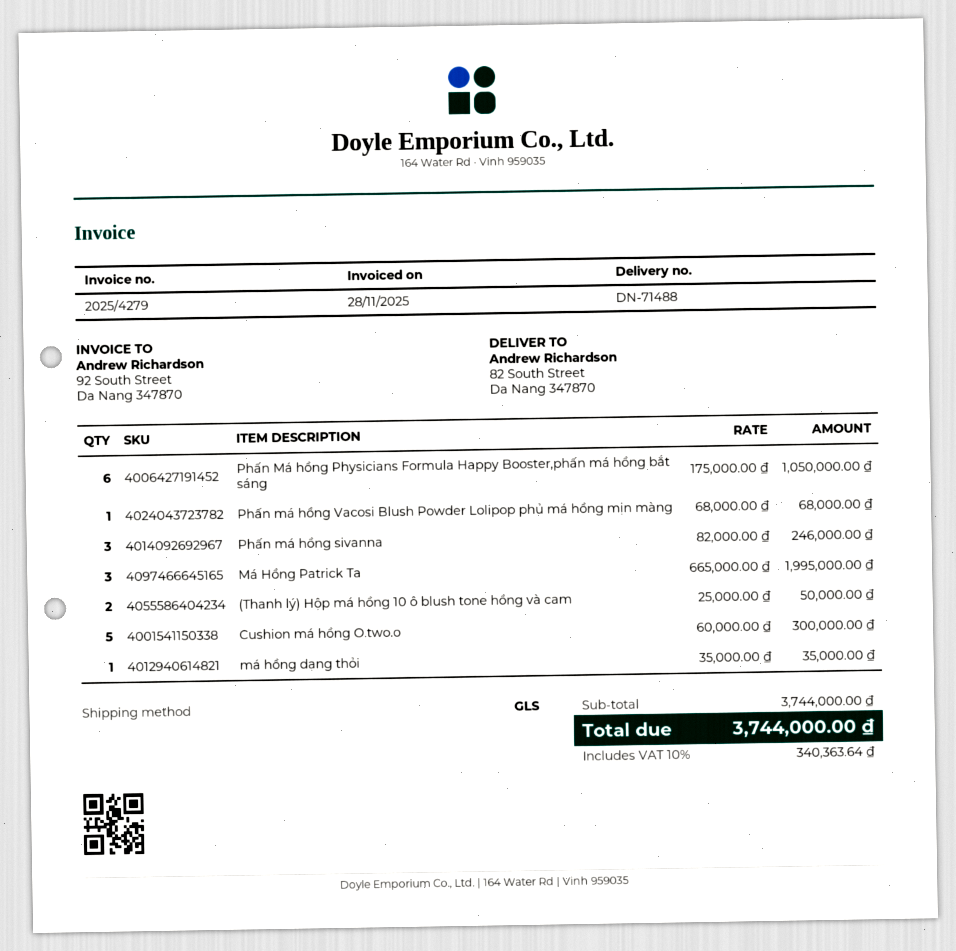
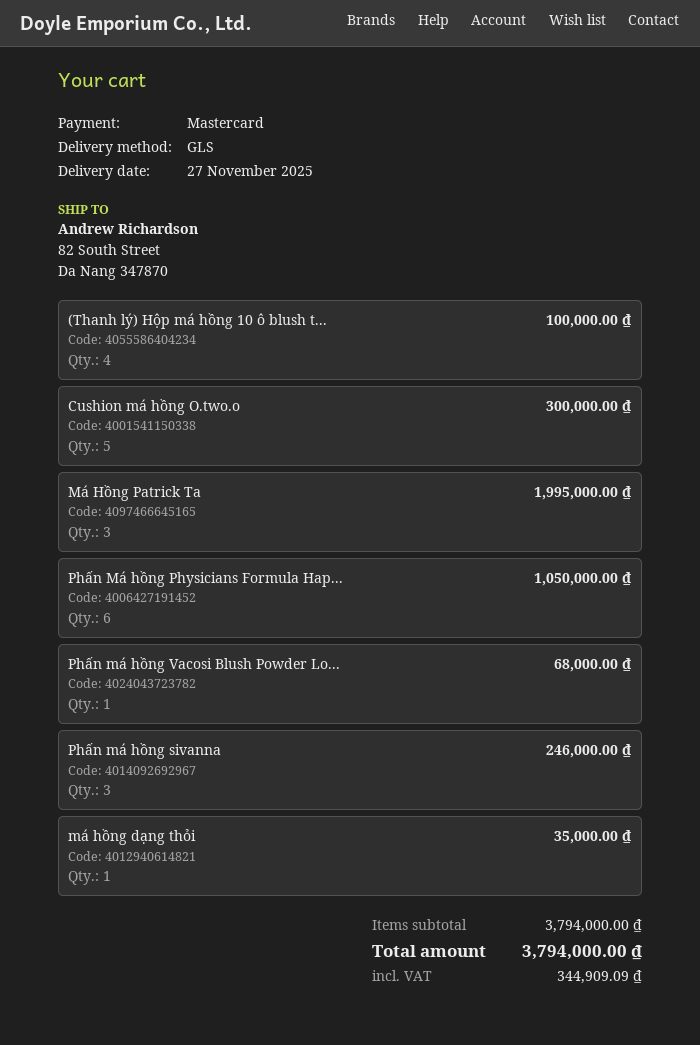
(Thanh lý) Hộp má hồng 10 ô blush tone hồng và cam: 2 for 50000.00 -> 4 for 100000.00
subtotal: 3744000.00 -> 3794000.00
tax: 340363.64 -> 344909.09
total: 3744000.00 -> 3794000.00

